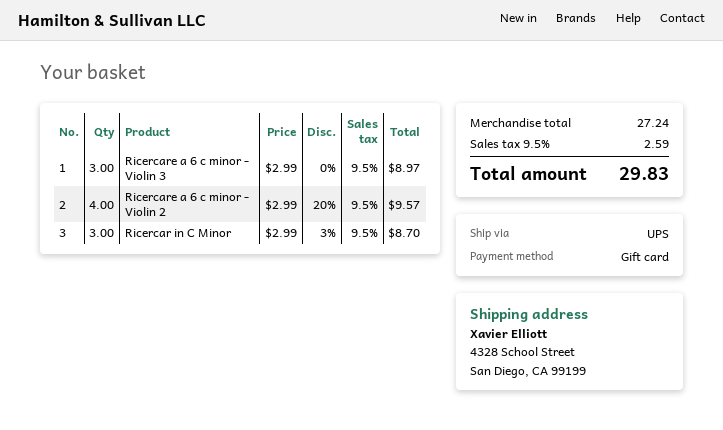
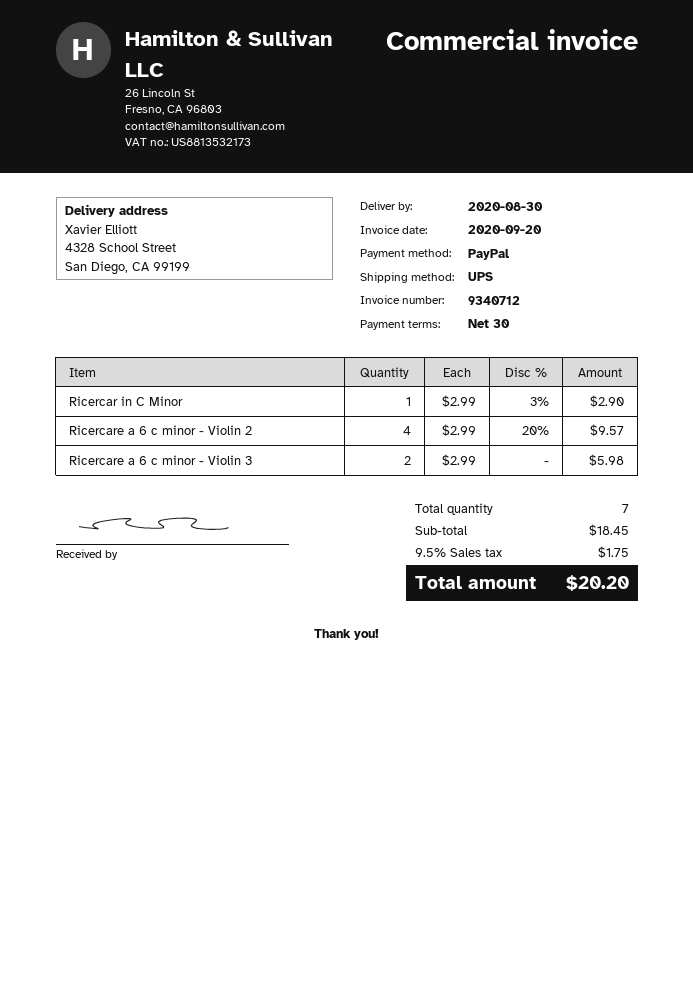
payment method: gift card -> PayPal
Ricercare a 6 c minor - Violin 3: 3 x 2.99 = 8.97 -> 2 x 2.99 = 5.98
Ricercar in C Minor: 3 x 2.99 - 3% = 8.70 -> 1 x 2.99 - 3% = 2.90
subtotal: 27.24 -> 18.45
tax: 9.5% = 2.59 -> 9.5% = 1.75
total: 29.83 -> 20.20

